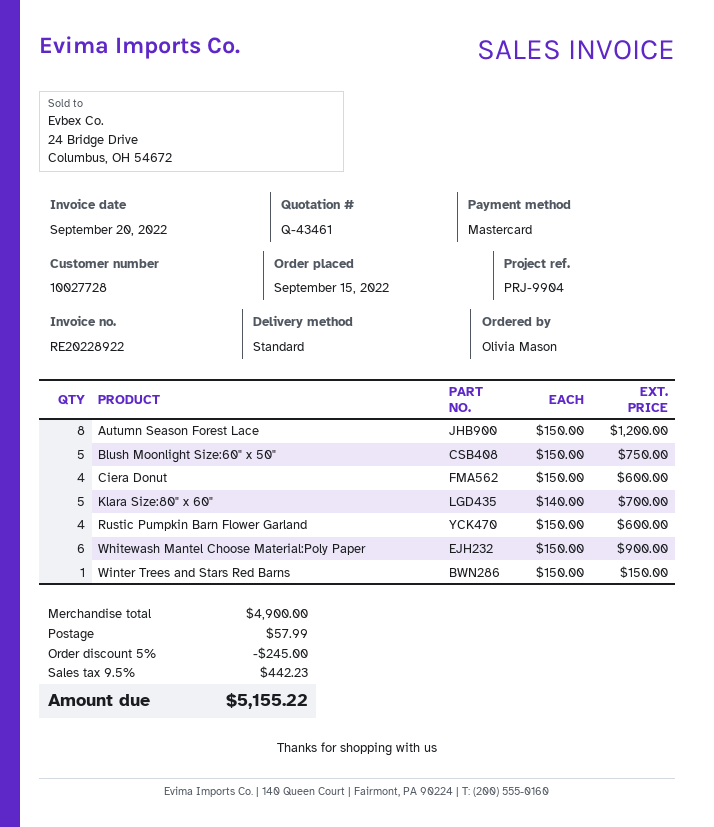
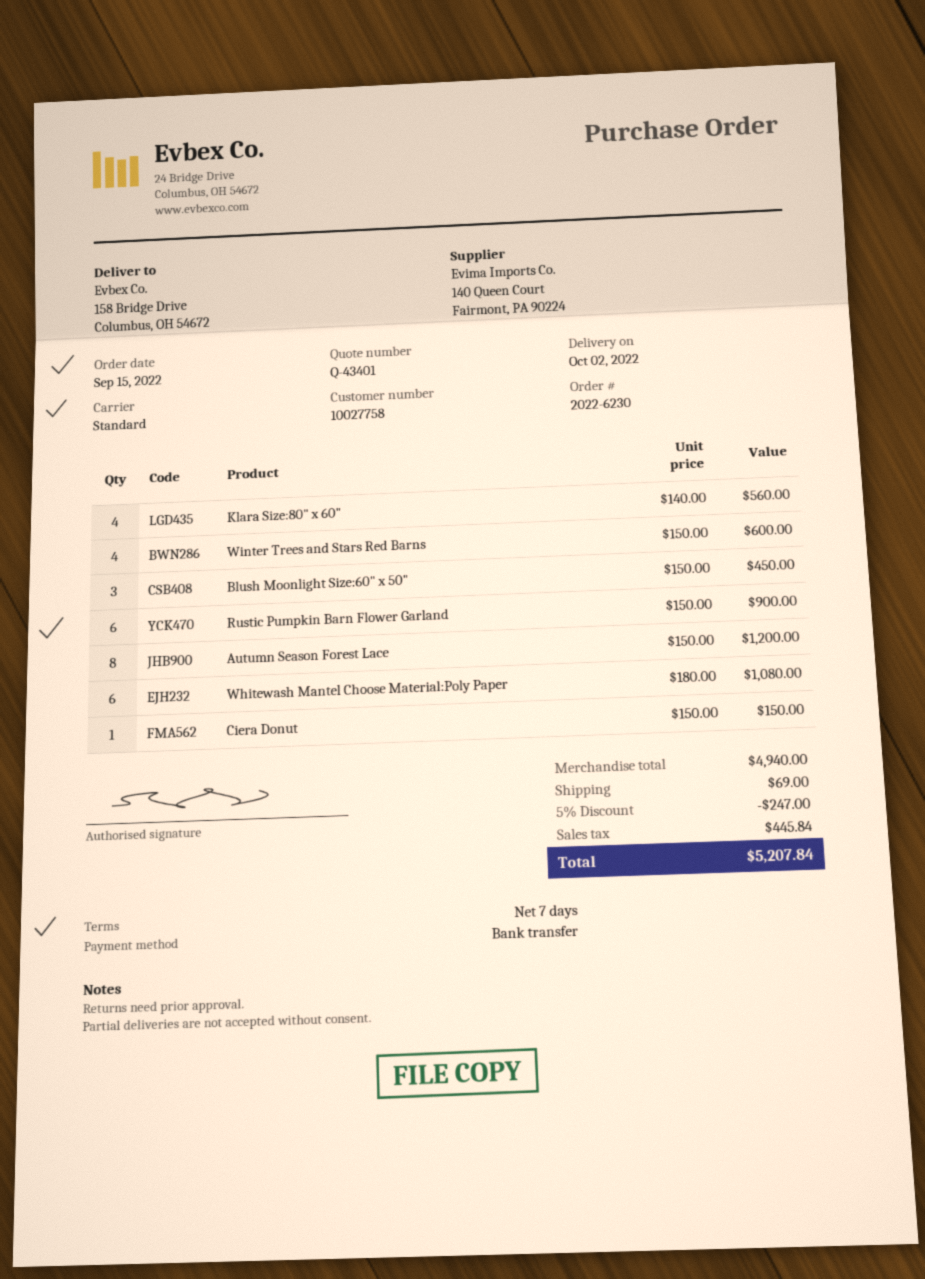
quote number: Q-43461 -> Q-43401
customer number: 10027728 -> 10027758
payment method: Mastercard -> bank transfer
Blush Moonlight Size:60" x 50": 5 x 150.00 = 750.00 -> 3 x 150.00 = 450.00
Ciera Donut: 4 x 150.00 = 600.00 -> 1 x 150.00 = 150.00
Klara Size:80" x 60": 5 x 140.00 = 700.00 -> 4 x 140.00 = 560.00
Rustic Pumpkin Barn Flower Garland: 4 x 150.00 = 600.00 -> 6 x 150.00 = 900.00
Whitewash Mantel Choose Material:Poly Paper: 6 x 150.00 = 900.00 -> 6 x 180.00 = 1080.00
Winter Trees and Stars Red Barns: 1 x 150.00 = 150.00 -> 4 x 150.00 = 600.00
subtotal: 4900.00 -> 4940.00
discount: 5% = 245.00 -> 5% = 247.00
shipping: 57.99 -> 69.00
tax: 442.23 -> 445.84
total: 5155.22 -> 5207.84

